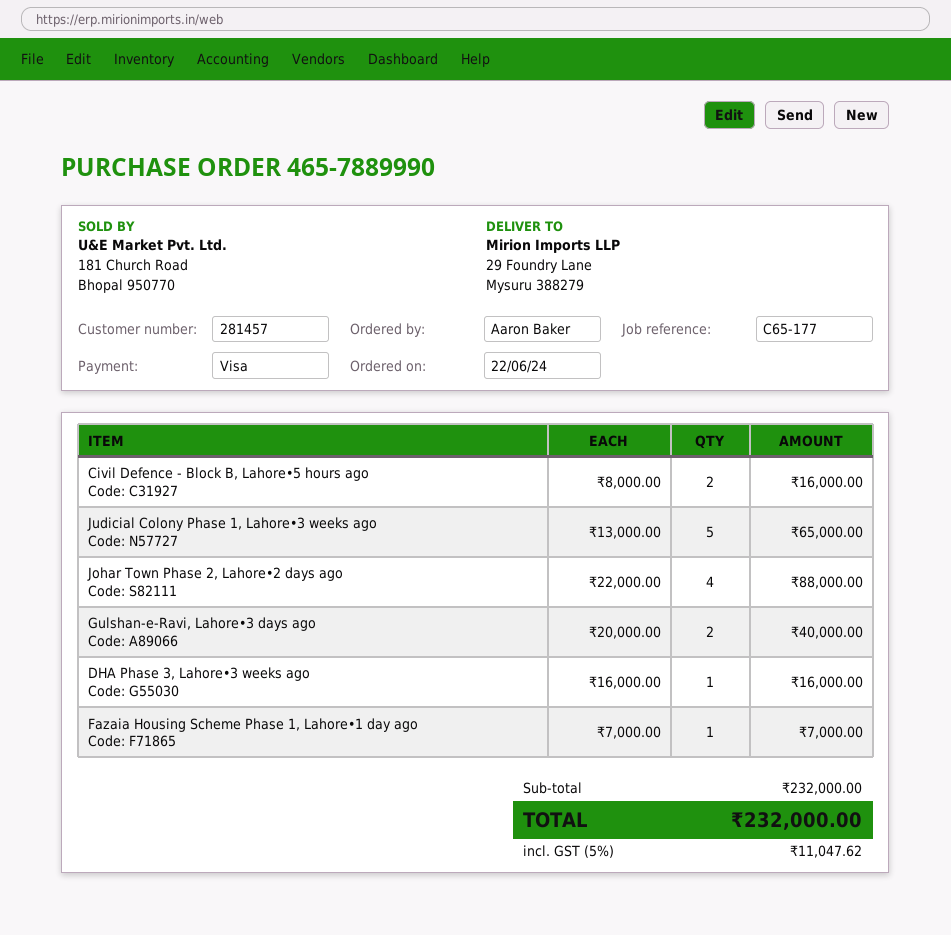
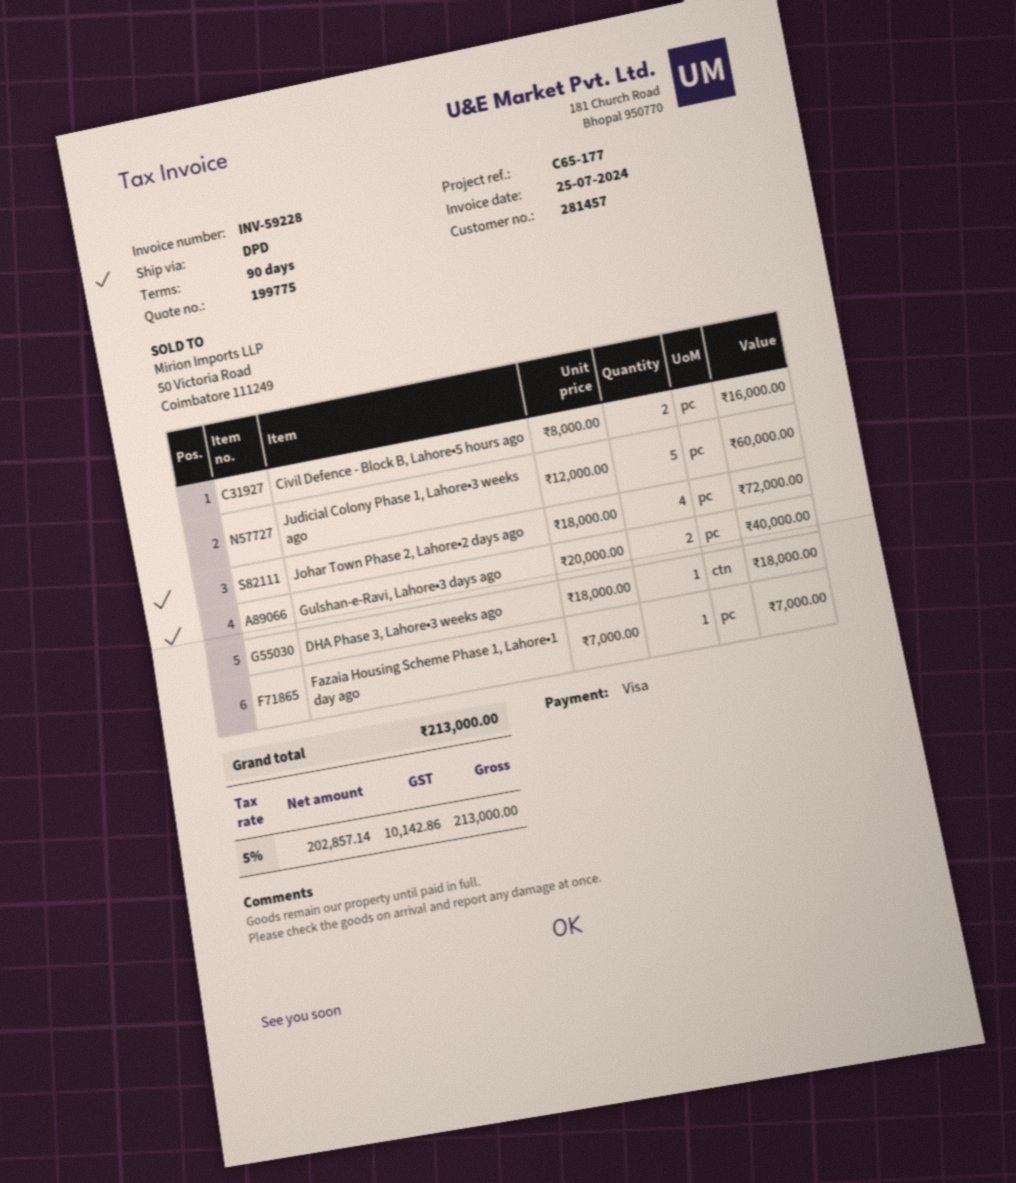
Judicial Colony Phase 1, Lahore•3 weeks ago: 5 x 13000.00 = 65000.00 -> 5 x 12000.00 = 60000.00
Johar Town Phase 2, Lahore•2 days ago: 4 x 22000.00 = 88000.00 -> 4 x 18000.00 = 72000.00
DHA Phase 3, Lahore•3 weeks ago: 1 x 16000.00 = 16000.00 -> 1 x 18000.00 = 18000.00
tax: 5% = 11047.62 -> 5% = 10142.86
total: 232000.00 -> 213000.00

